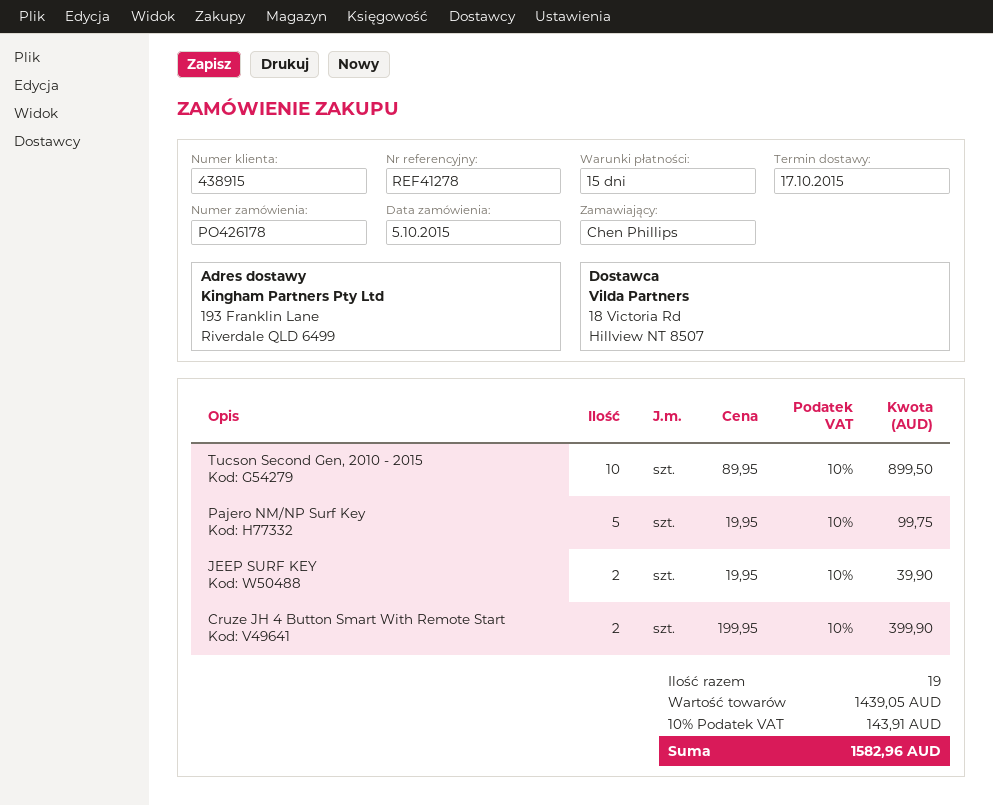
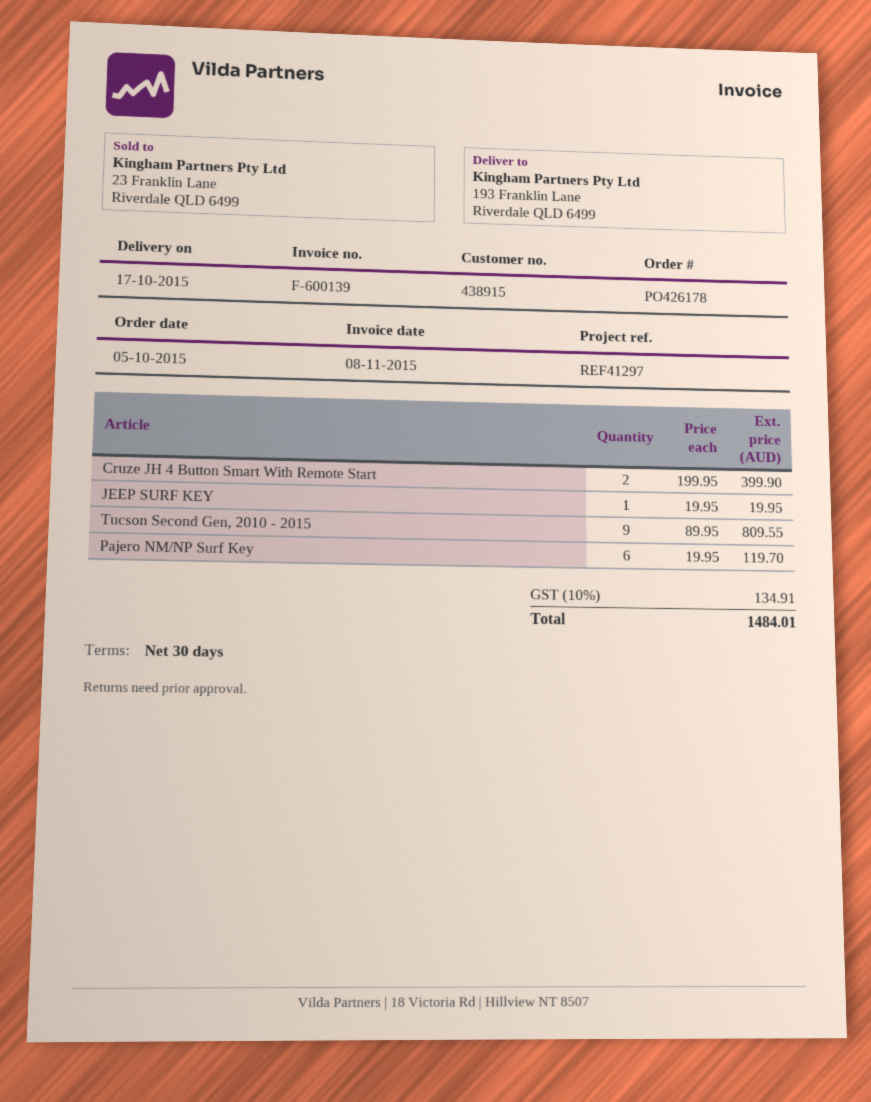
payment terms: 15 days -> 30 days
reference: REF41278 -> REF41297
Tucson Second Gen, 2010 - 2015: 10 x 89.95 = 899.50 -> 9 x 89.95 = 809.55
Pajero NM/NP Surf Key: 5 x 19.95 = 99.75 -> 6 x 19.95 = 119.70
JEEP SURF KEY: 2 x 19.95 = 39.90 -> 1 x 19.95 = 19.95
tax: 10% = 143.91 -> 10% = 134.91
total: 1582.96 -> 1484.01

